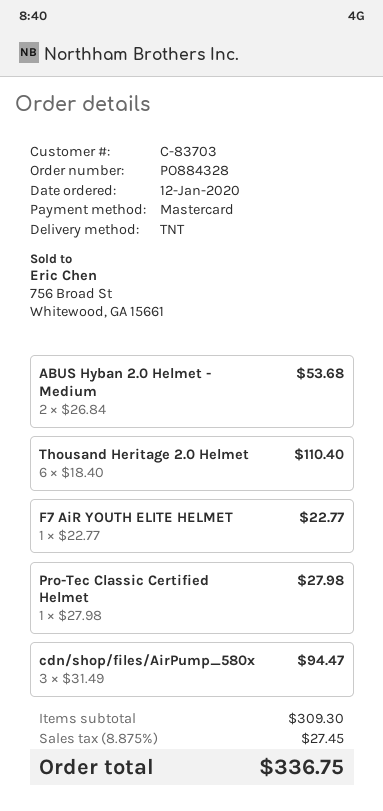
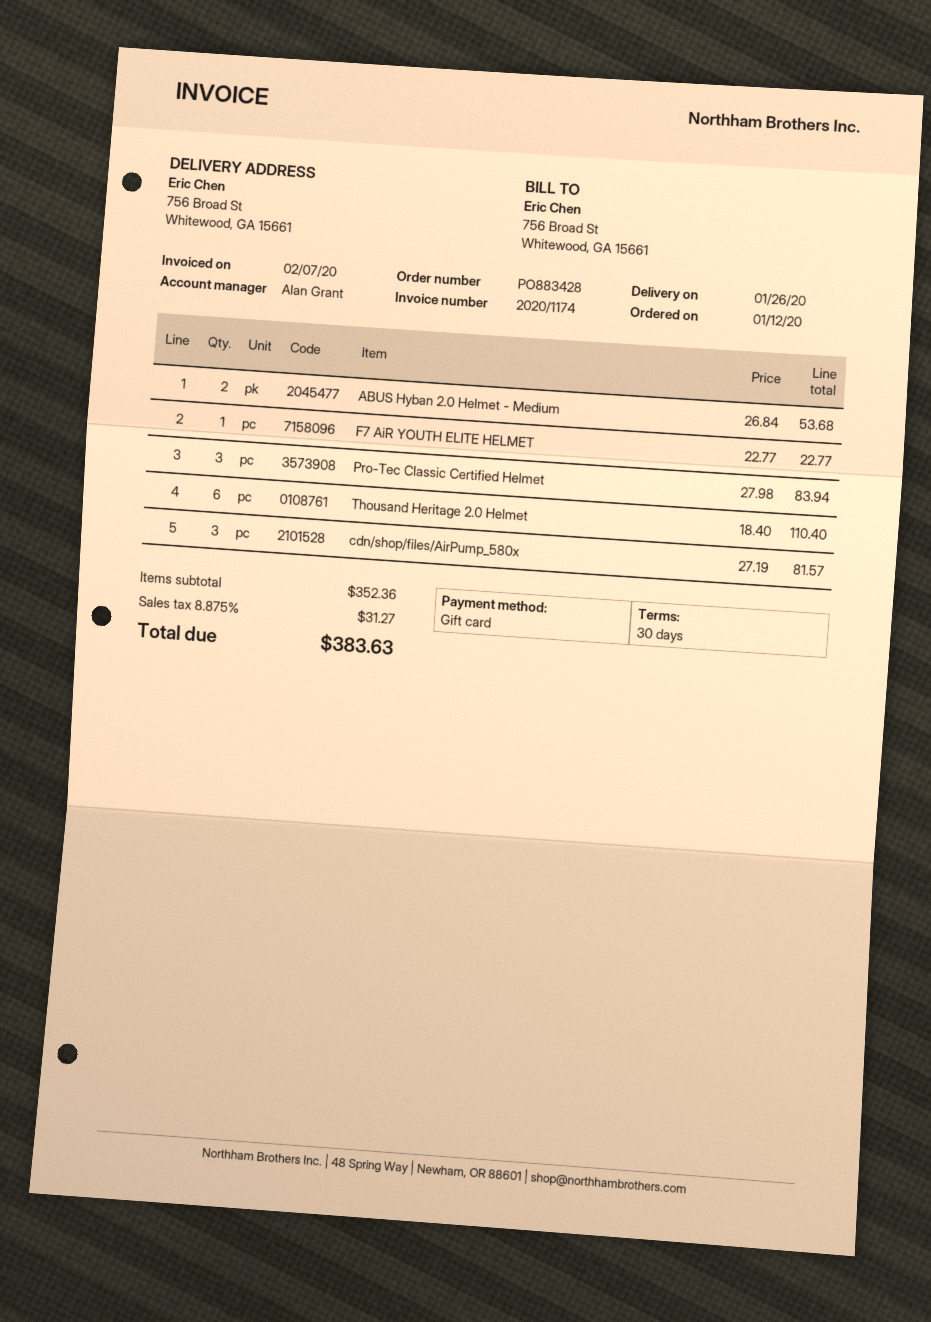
order number: PO884328 -> PO883428
payment method: Mastercard -> gift card
Pro-Tec Classic Certified Helmet: 1 x 27.98 = 27.98 -> 3 x 27.98 = 83.94
cdn/shop/files/AirPump_580x: 3 x 31.49 = 94.47 -> 3 x 27.19 = 81.57
subtotal: 309.30 -> 352.36
tax: 8.875% = 27.45 -> 8.875% = 31.27
total: 336.75 -> 383.63

